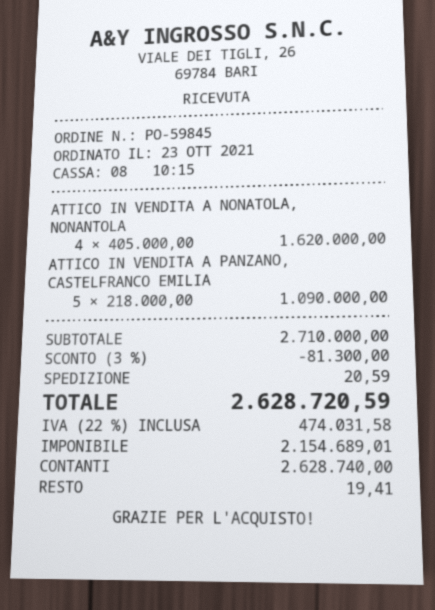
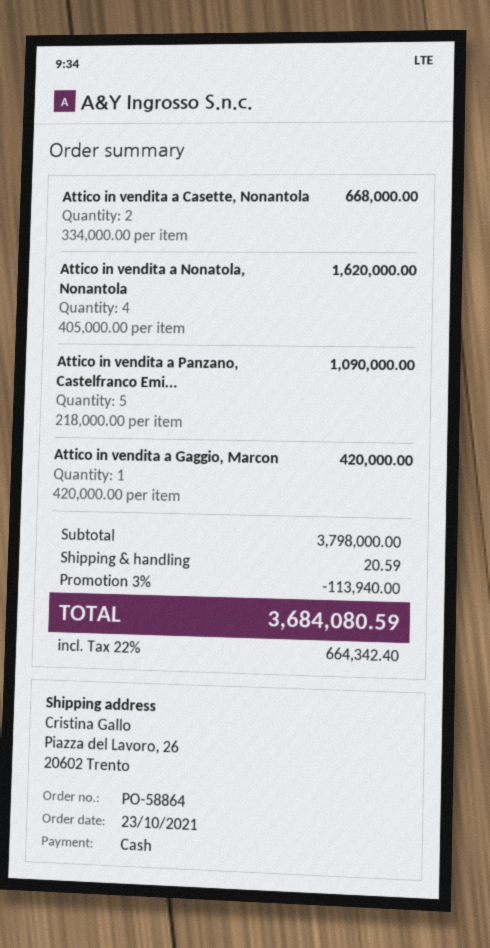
order number: PO-59845 -> PO-58864
Attico in vendita a Casette, Nonantola: none -> 2 x 334000.00 = 668000.00
Attico in vendita a Gaggio, Marcon: none -> 1 x 420000.00 = 420000.00
subtotal: 2710000.00 -> 3798000.00
discount: 3% = 81300.00 -> 3% = 113940.00
tax: 22% = 474031.58 -> 22% = 664342.40
total: 2628720.59 -> 3684080.59

